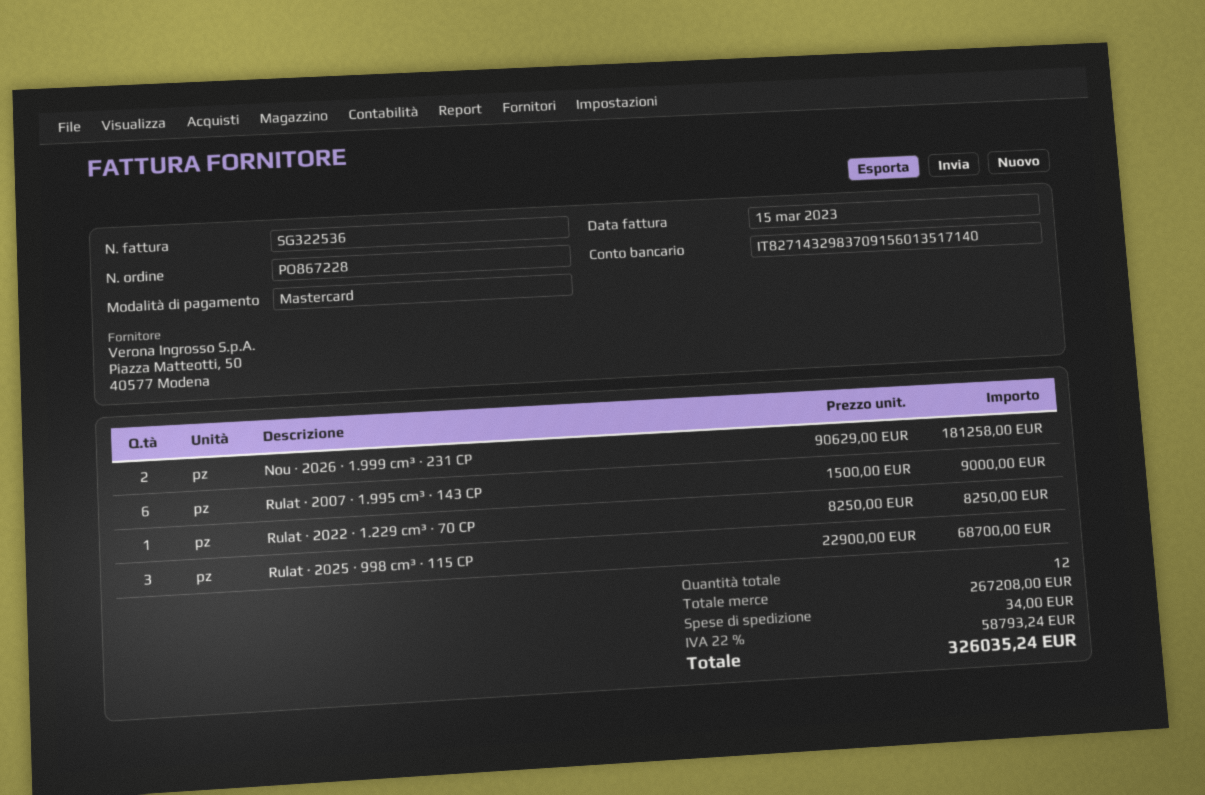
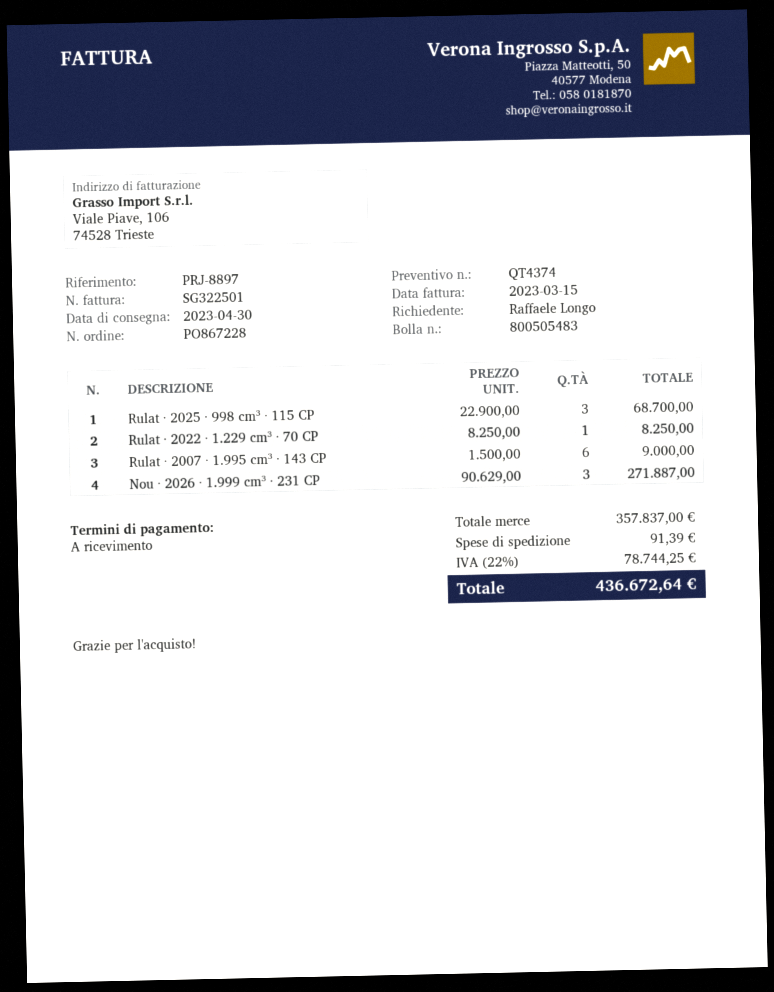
invoice number: SG322536 -> SG322501
Nou · 2026 · 1.999 cm³ · 231 CP: 2 x 90629.00 = 181258.00 -> 3 x 90629.00 = 271887.00
subtotal: 267208.00 -> 357837.00
shipping: 34.00 -> 91.39
tax: 22% = 58793.24 -> 22% = 78744.25
total: 326035.24 -> 436672.64

